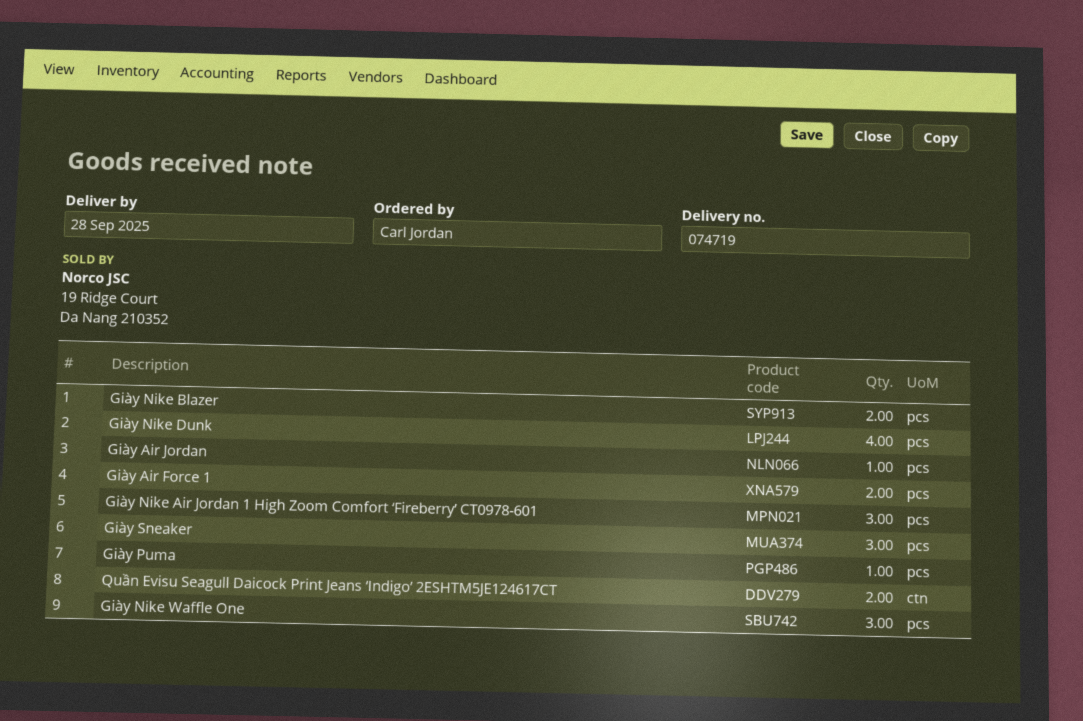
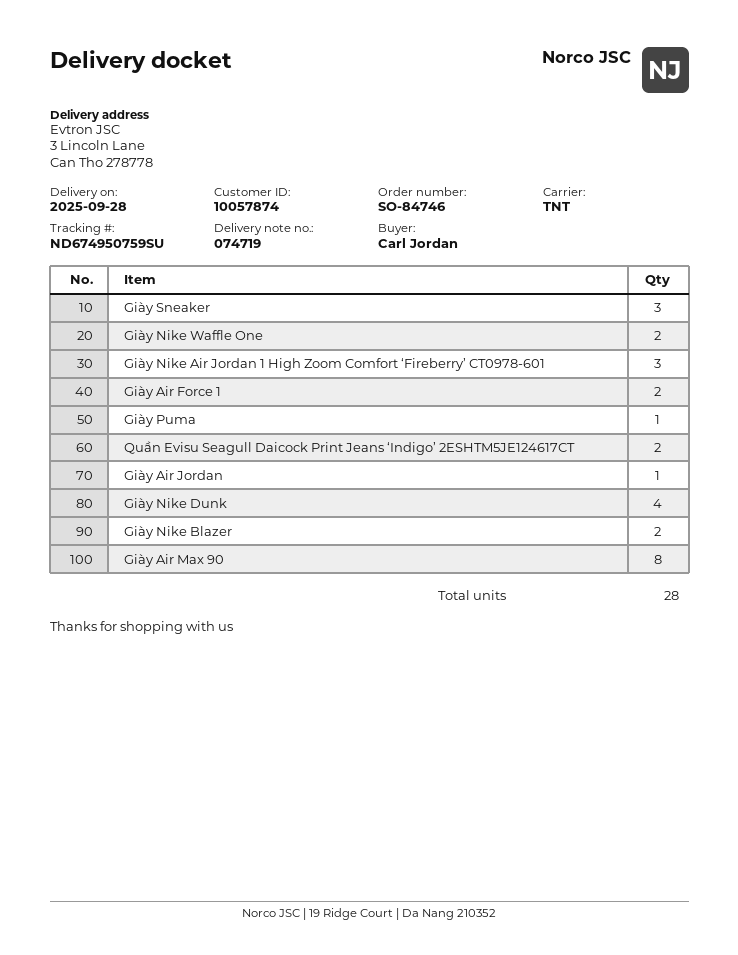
Giày Nike Waffle One: 3 -> 2
Giày Air Max 90: none -> 8

